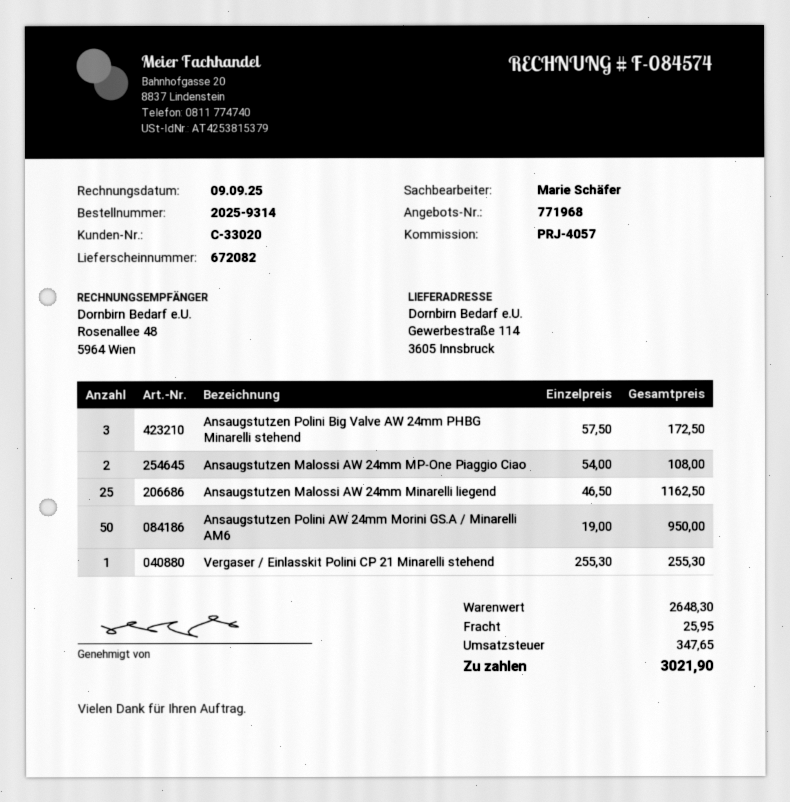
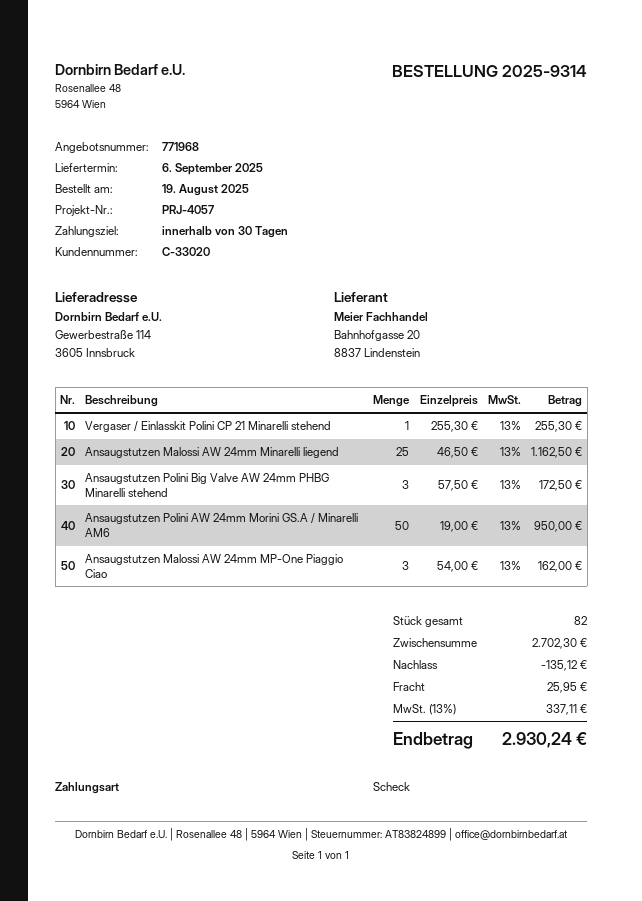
Ansaugstutzen Malossi AW 24mm MP-One Piaggio Ciao: 2 x 54.00 = 108.00 -> 3 x 54.00 = 162.00
subtotal: 2648.30 -> 2702.30
discount: none -> 135.12
tax: 347.65 -> 337.11
total: 3021.90 -> 2930.24

